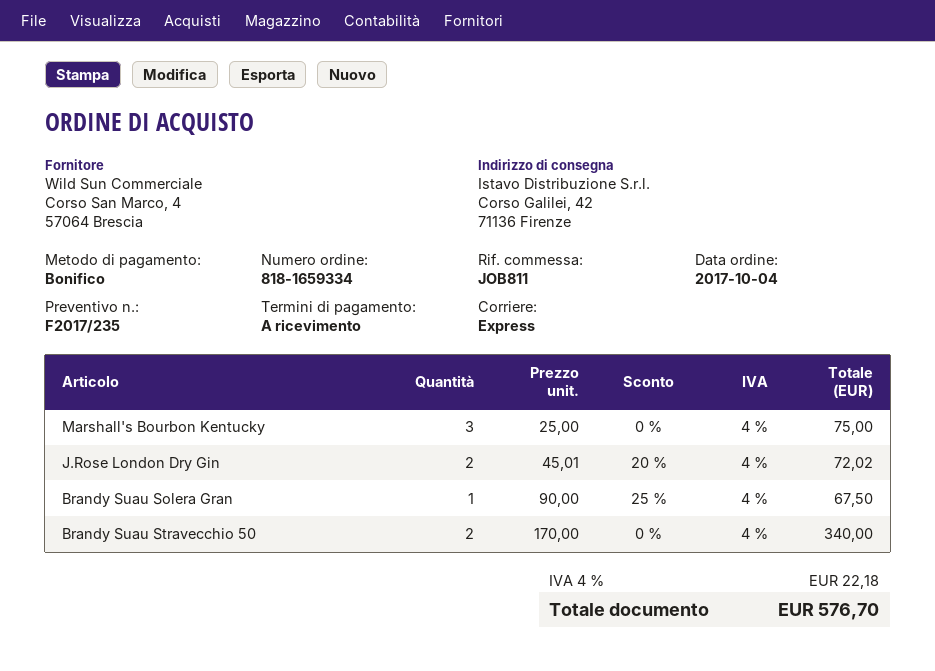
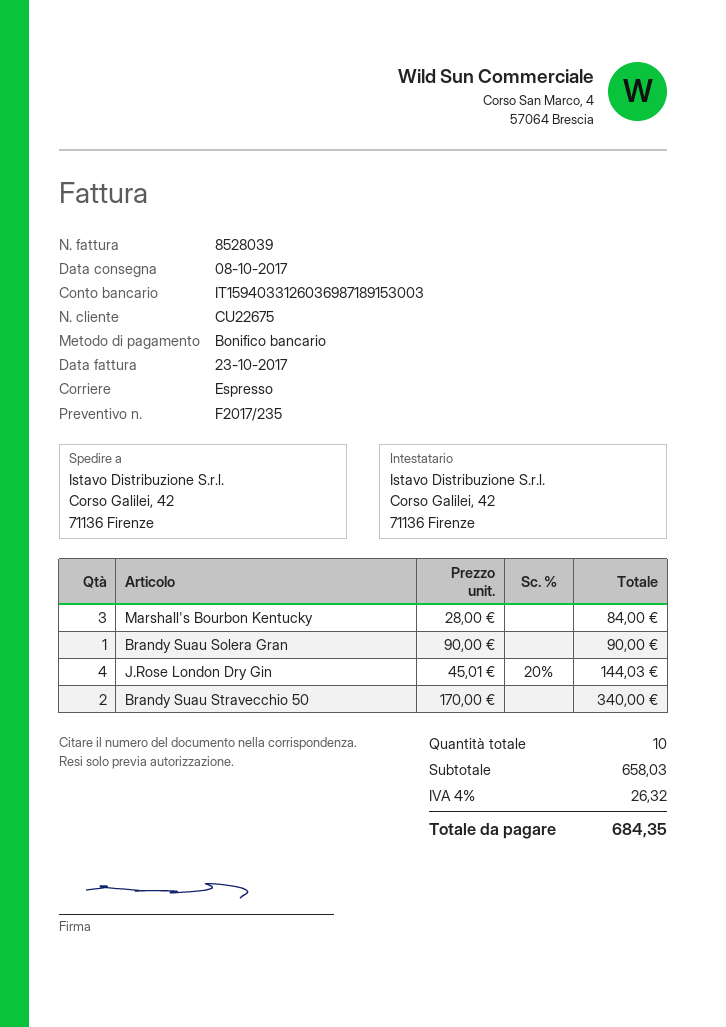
Marshall's Bourbon Kentucky: 3 x 25.00 = 75.00 -> 3 x 28.00 = 84.00
J.Rose London Dry Gin: 2 x 45.01 - 20% = 72.02 -> 4 x 45.01 - 20% = 144.03
Brandy Suau Solera Gran: 1 x 90.00 - 25% = 67.50 -> 1 x 90.00 = 90.00
tax: 4% = 22.18 -> 4% = 26.32
total: 576.70 -> 684.35

